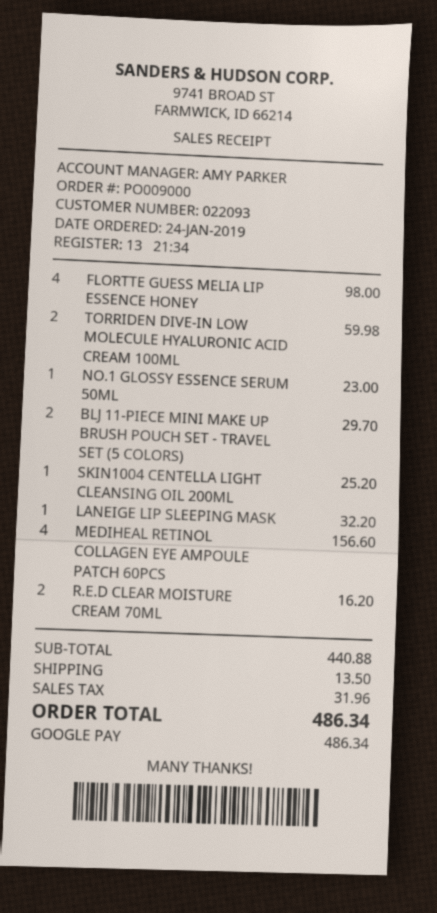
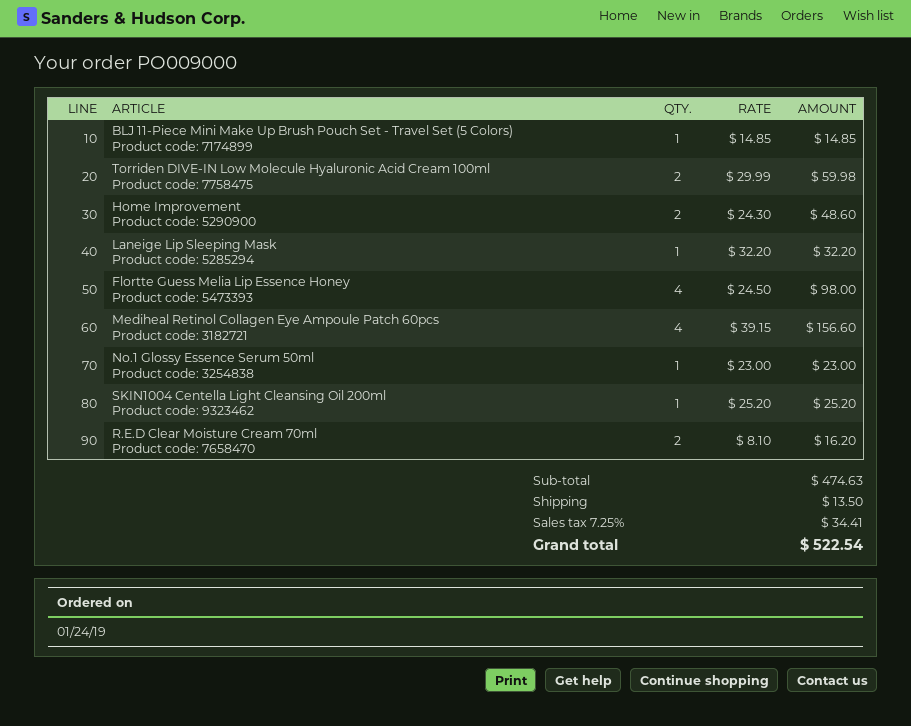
BLJ 11-PIECE MINI MAKE UP BRUSH POUCH SET - TRAVEL SET (5 COLORS): 2 for 29.70 -> 1 for 14.85
Home Improvement: none -> 2 for 48.60
subtotal: 440.88 -> 474.63
tax: 31.96 -> 34.41
total: 486.34 -> 522.54

